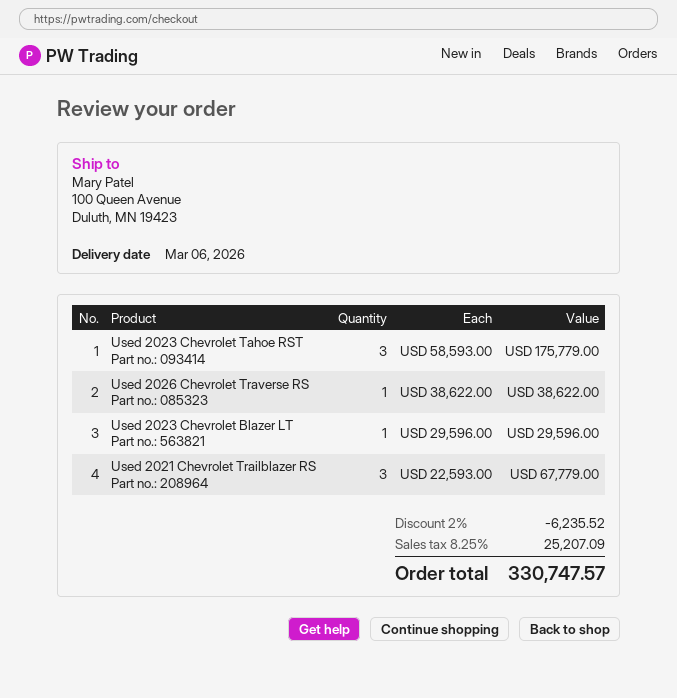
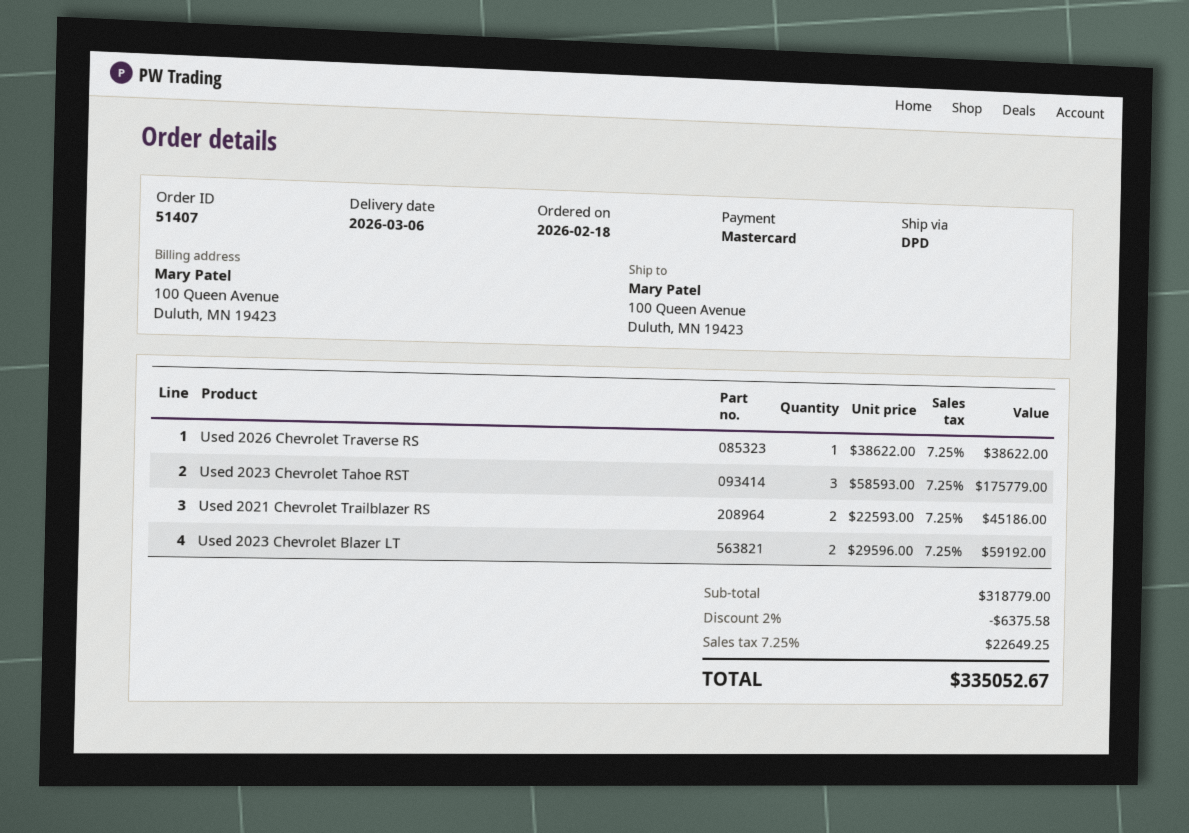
Used 2023 Chevrolet Blazer LT: 1 x 29596.00 = 29596.00 -> 2 x 29596.00 = 59192.00
Used 2021 Chevrolet Trailblazer RS: 3 x 22593.00 = 67779.00 -> 2 x 22593.00 = 45186.00
discount: 2% = 6235.52 -> 2% = 6375.58
tax: 8.25% = 25207.09 -> 7.25% = 22649.25
total: 330747.57 -> 335052.67

